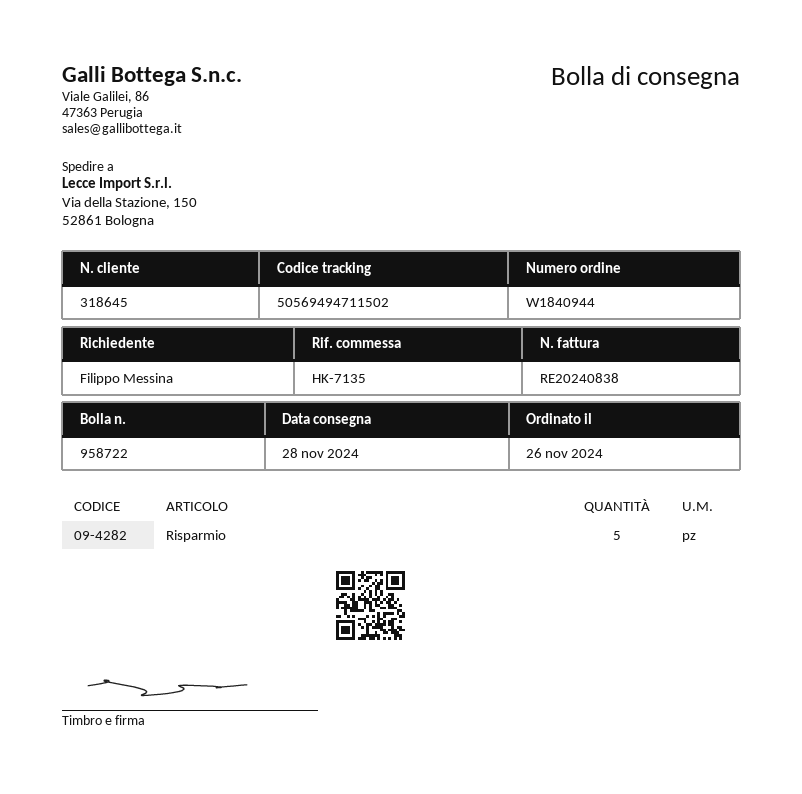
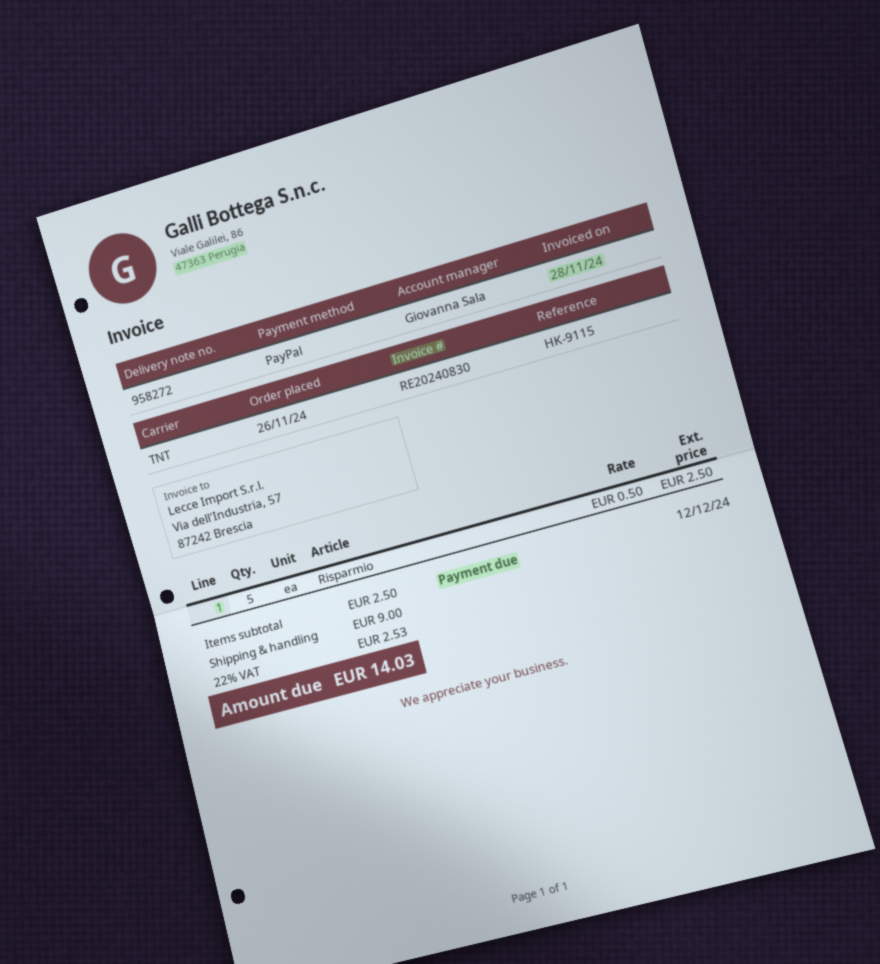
delivery note number: 958722 -> 958272
invoice number: RE20240838 -> RE20240830
reference: HK-7135 -> HK-9115

